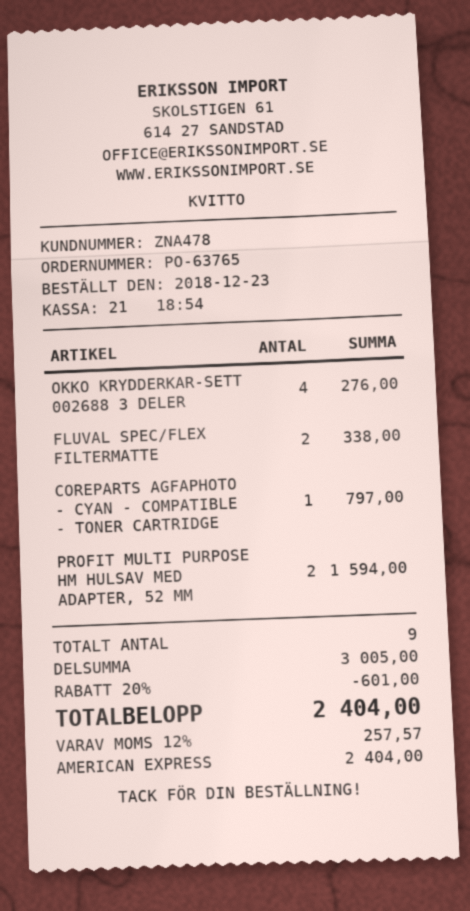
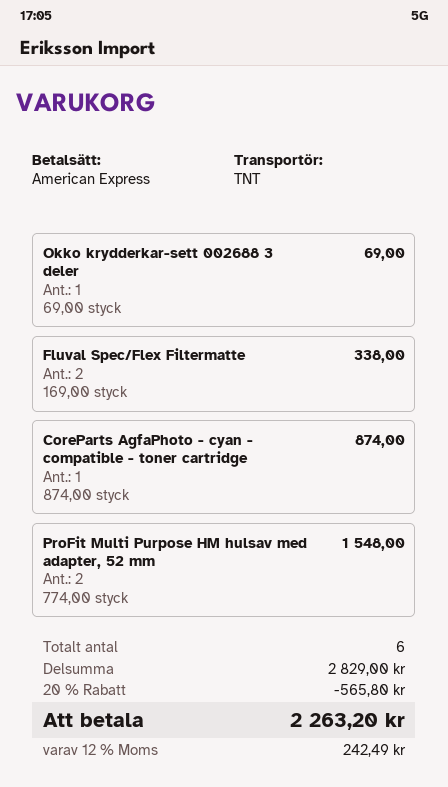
OKKO KRYDDERKAR-SETT 002688 3 DELER: 4 for 276.00 -> 1 for 69.00
COREPARTS AGFAPHOTO - CYAN - COMPATIBLE - TONER CARTRIDGE: 1 for 797.00 -> 1 for 874.00
PROFIT MULTI PURPOSE HM HULSAV MED ADAPTER, 52 MM: 2 for 1594.00 -> 2 for 1548.00
total quantity: 9 -> 6
subtotal: 3005.00 -> 2829.00
discount: 20% = 601.00 -> 20% = 565.80
tax: 12% = 257.57 -> 12% = 242.49
total: 2404.00 -> 2263.20

